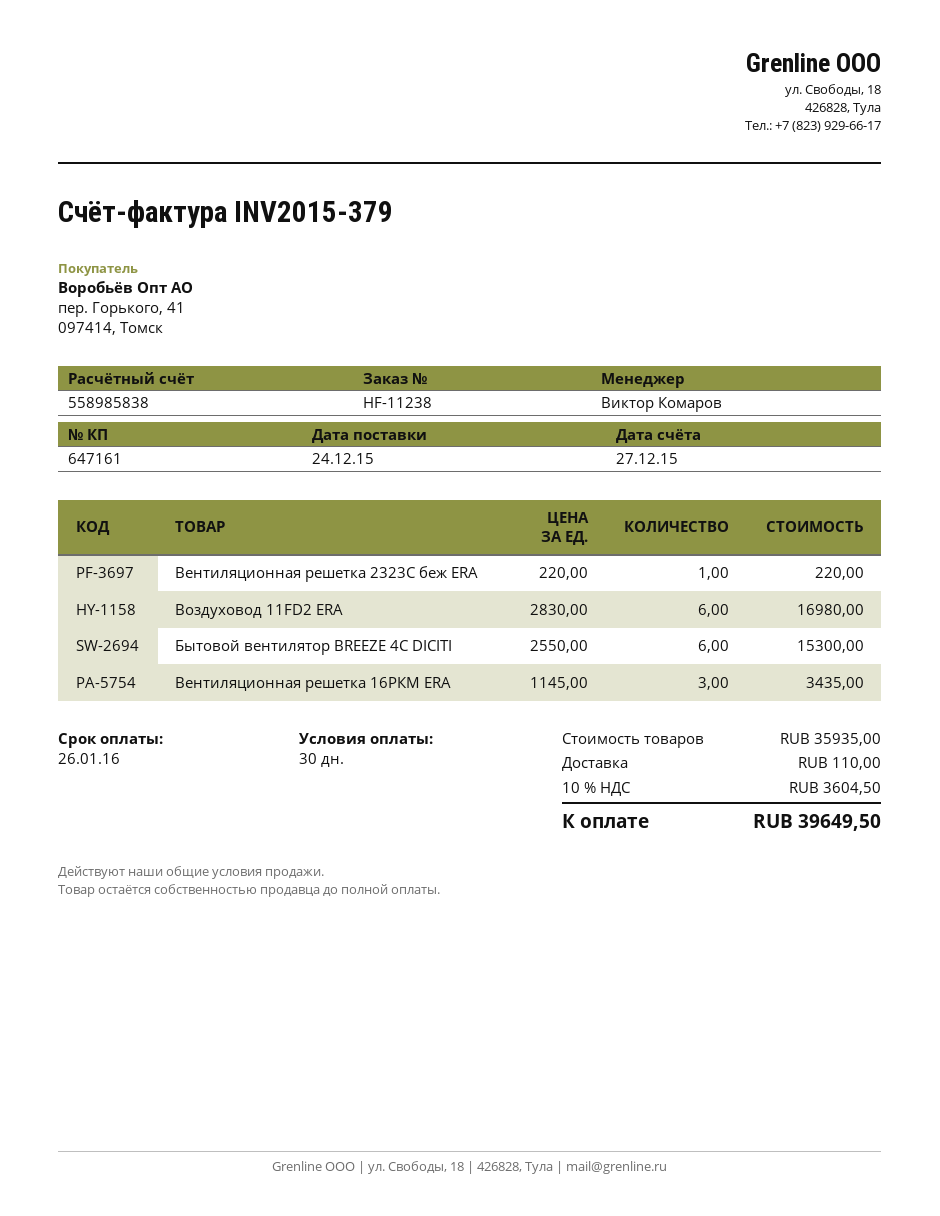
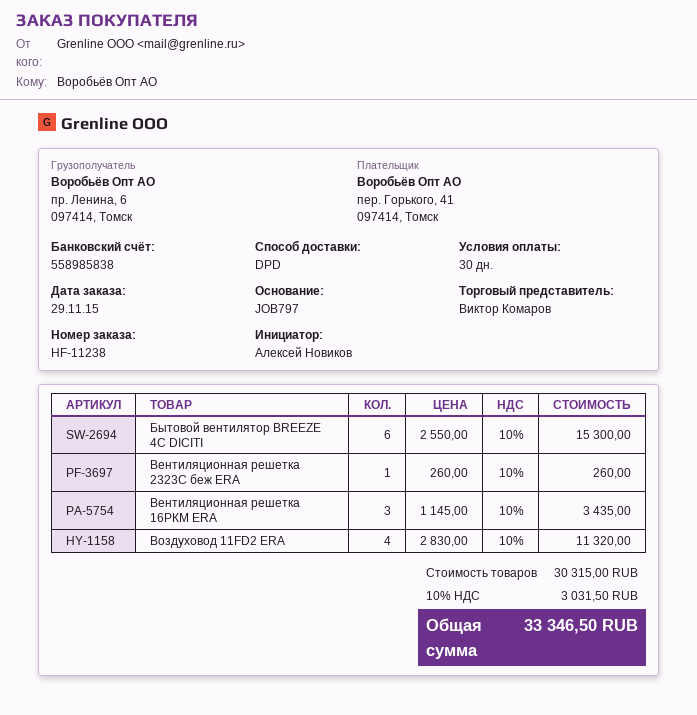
Вентиляционная решетка 2323С беж ERA: 1 x 220.00 = 220.00 -> 1 x 260.00 = 260.00
Воздуховод 11FD2 ERA: 6 x 2830.00 = 16980.00 -> 4 x 2830.00 = 11320.00
subtotal: 35935.00 -> 30315.00
shipping: 110.00 -> none
tax: 10% = 3604.50 -> 10% = 3031.50
total: 39649.50 -> 33346.50

